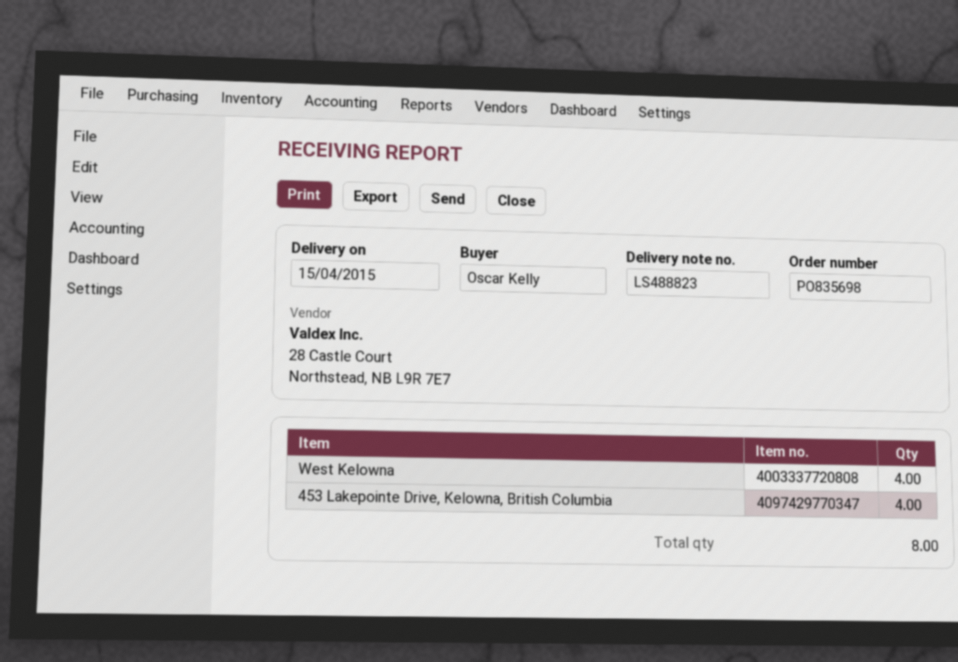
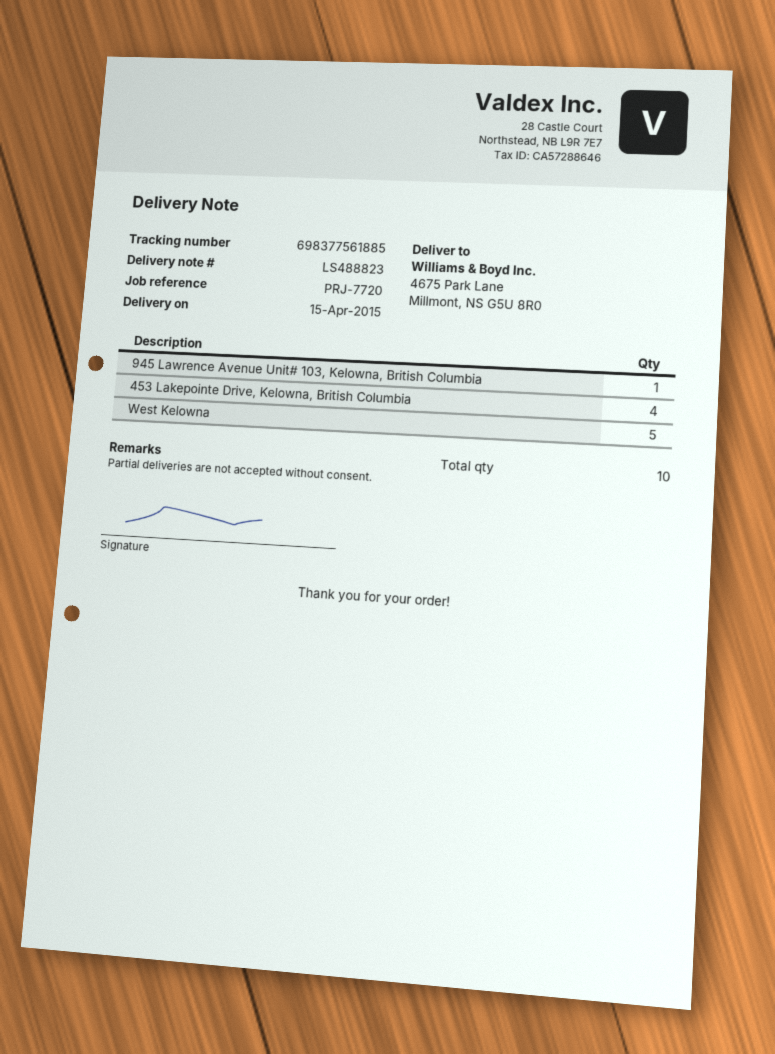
West Kelowna: 4 -> 5
945 Lawrence Avenue Unit# 103, Kelowna, British Columbia: none -> 1
total quantity: 8 -> 10

